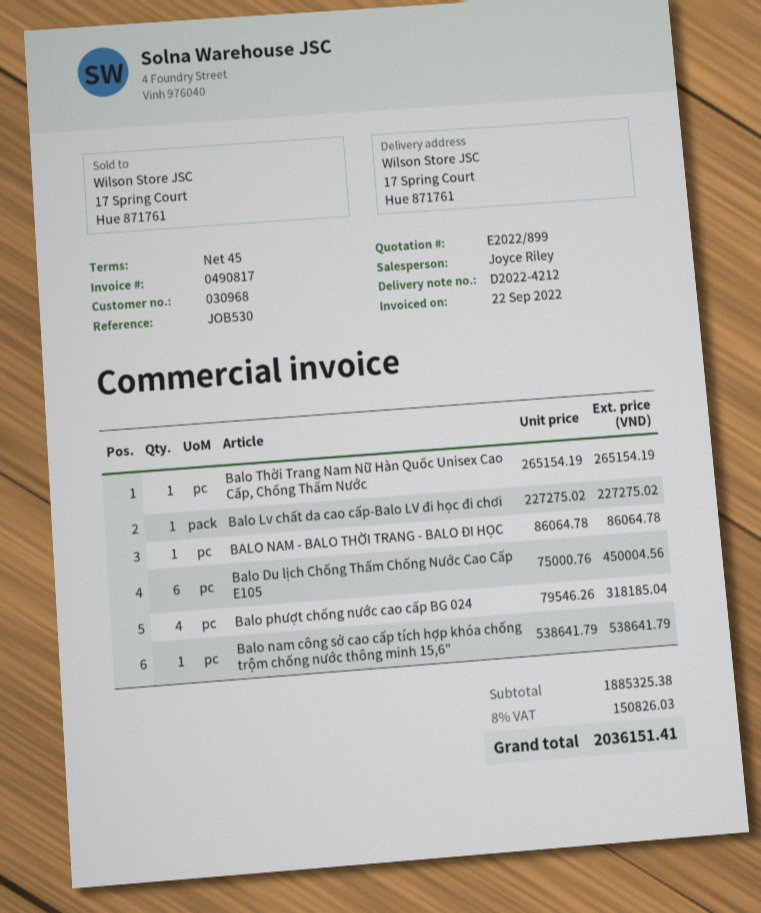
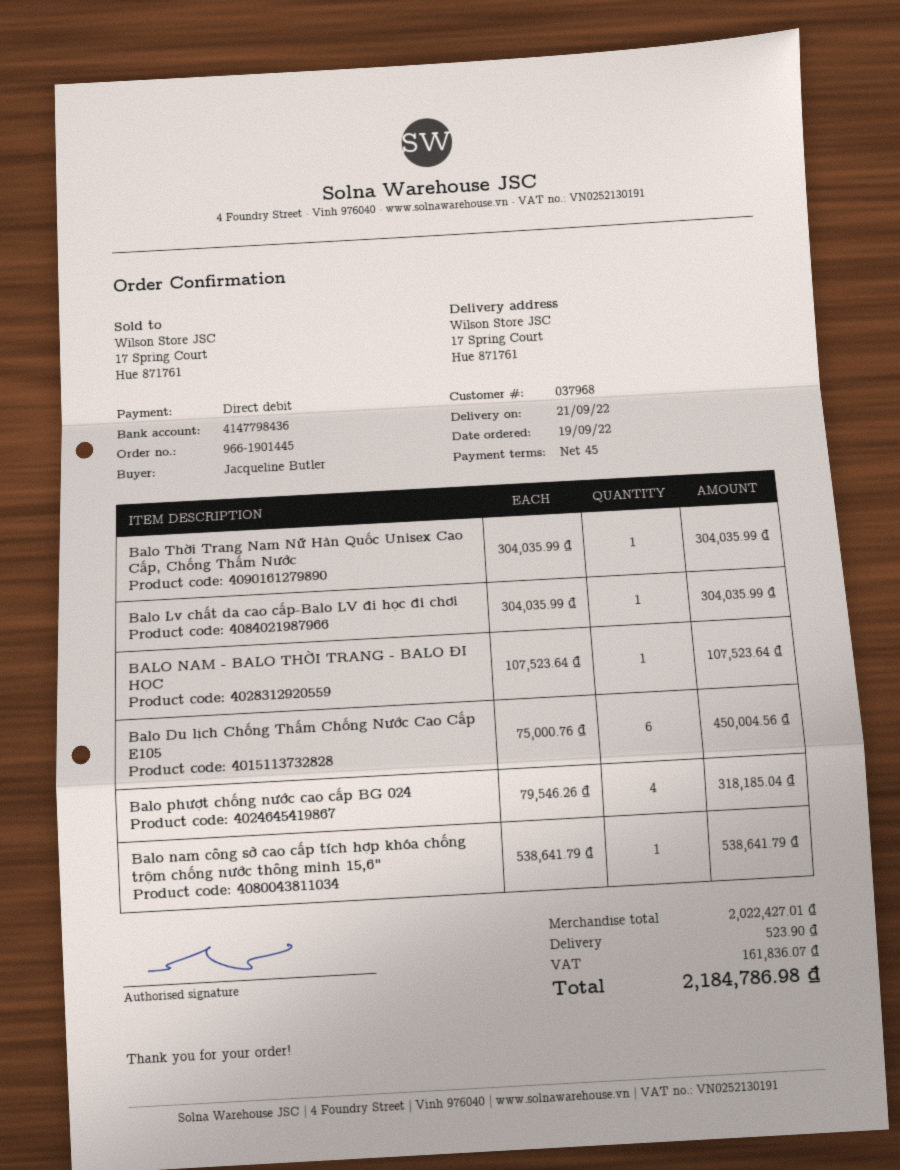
customer number: 030968 -> 037968
Balo Thời Trang Nam Nữ Hàn Quốc Unisex Cao Cấp, Chống Thấm Nước: 1 x 265154.19 = 265154.19 -> 1 x 304035.99 = 304035.99
Balo Lv chất da cao cấp-Balo LV đi học đi chơi: 1 x 227275.02 = 227275.02 -> 1 x 304035.99 = 304035.99
BALO NAM - BALO THỜI TRANG - BALO ĐI HỌC: 1 x 86064.78 = 86064.78 -> 1 x 107523.64 = 107523.64
subtotal: 1885325.38 -> 2022427.01
shipping: none -> 523.90
tax: 150826.03 -> 161836.07
total: 2036151.41 -> 2184786.98

